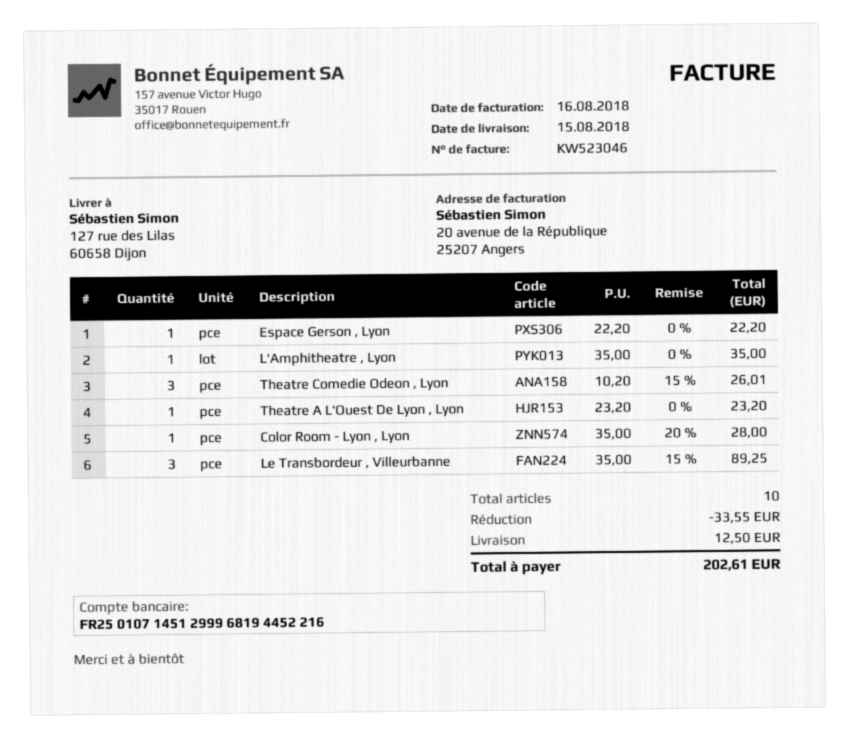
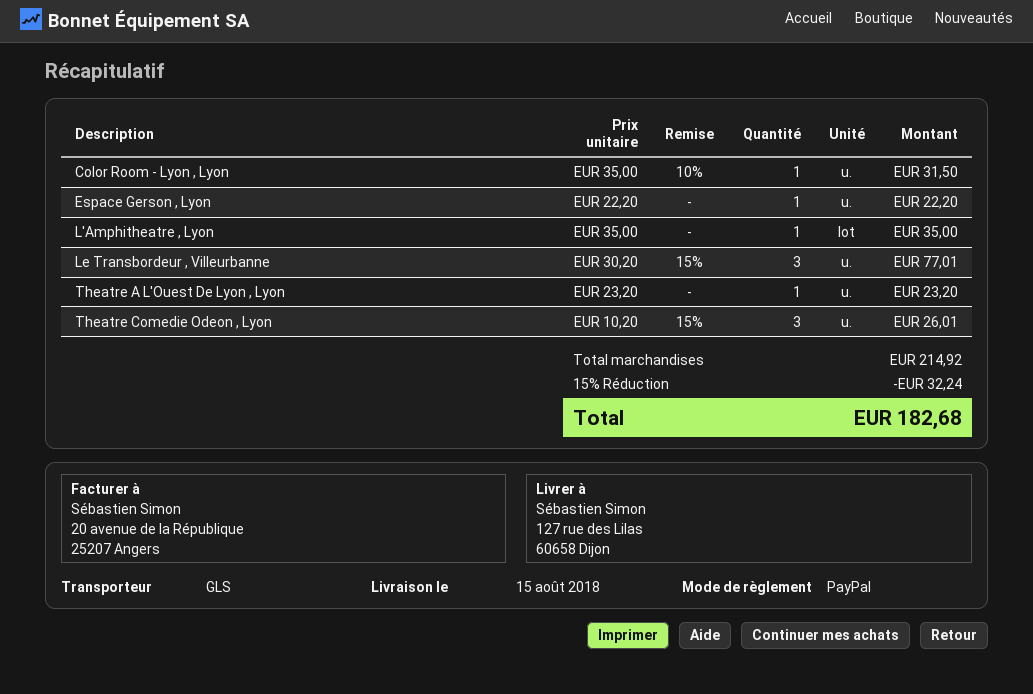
Color Room - Lyon , Lyon: 1 x 35.00 - 20% = 28.00 -> 1 x 35.00 - 10% = 31.50
Le Transbordeur , Villeurbanne: 3 x 35.00 - 15% = 89.25 -> 3 x 30.20 - 15% = 77.01
discount: 33.55 -> 32.24
shipping: 12.50 -> none
total: 202.61 -> 182.68

